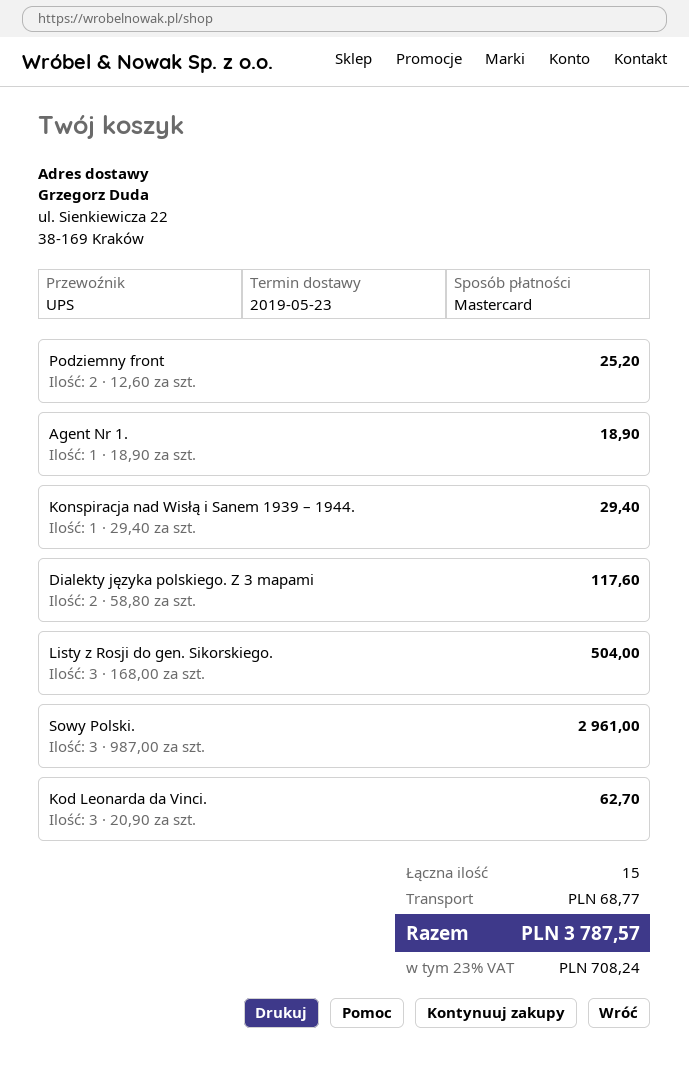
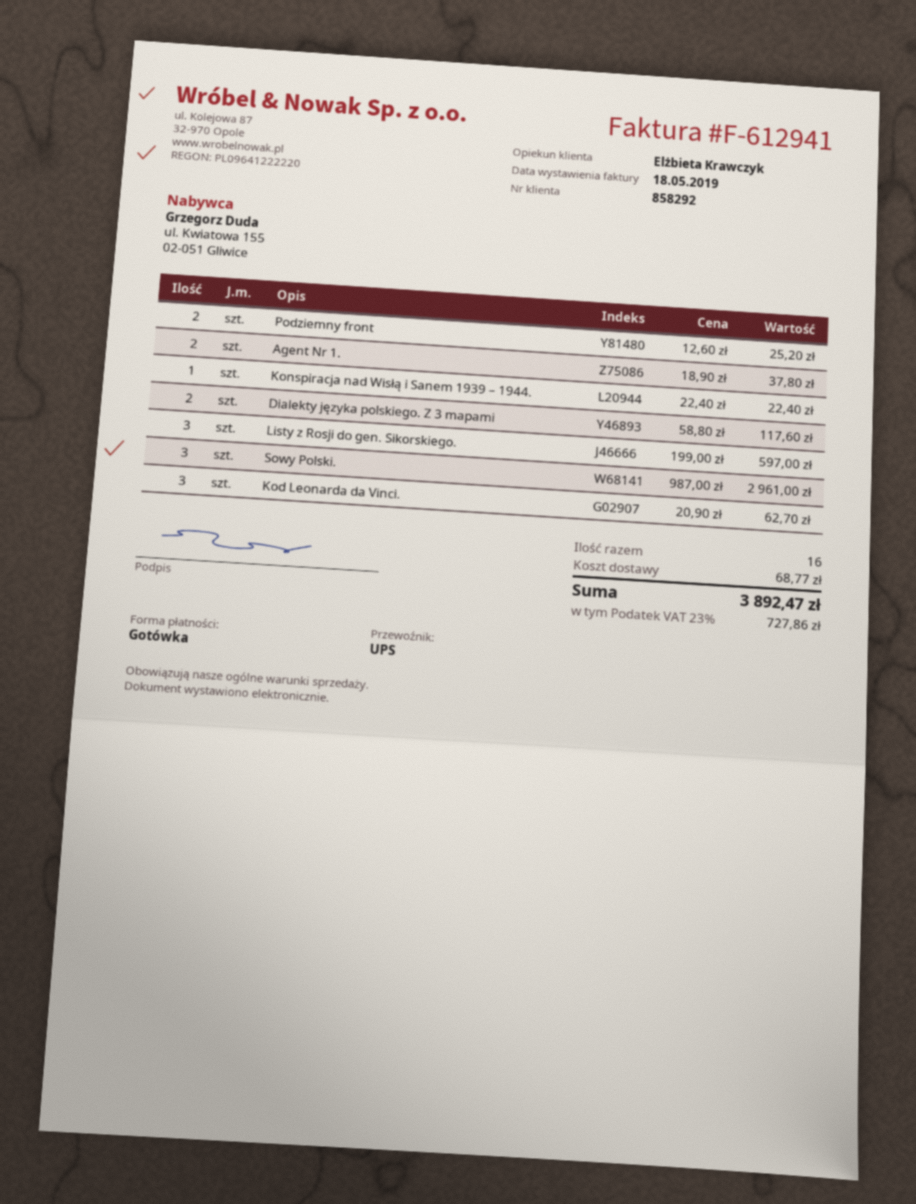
payment method: Mastercard -> cash
Agent Nr 1.: 1 x 18.90 = 18.90 -> 2 x 18.90 = 37.80
Konspiracja nad Wisłą i Sanem 1939 – 1944.: 1 x 29.40 = 29.40 -> 1 x 22.40 = 22.40
Listy z Rosji do gen. Sikorskiego.: 3 x 168.00 = 504.00 -> 3 x 199.00 = 597.00
total quantity: 15 -> 16
tax: 23% = 708.24 -> 23% = 727.86
total: 3787.57 -> 3892.47

